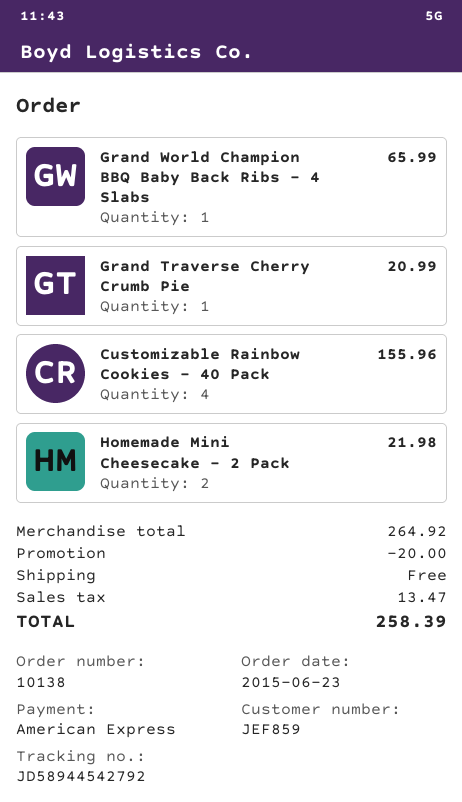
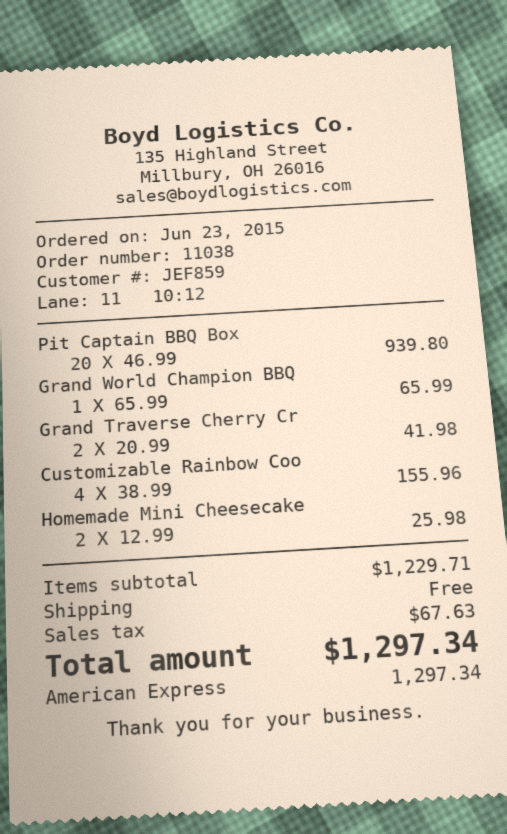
order number: 10138 -> 11038
Grand Traverse Cherry Crumb Pie: 1 for 20.99 -> 2 for 41.98
Homemade Mini Cheesecake – 2 Pack: 2 for 21.98 -> 2 for 25.98
Pit Captain BBQ Box: none -> 20 for 939.80
subtotal: 264.92 -> 1229.71
discount: 20.00 -> none
tax: 13.47 -> 67.63
total: 258.39 -> 1297.34

